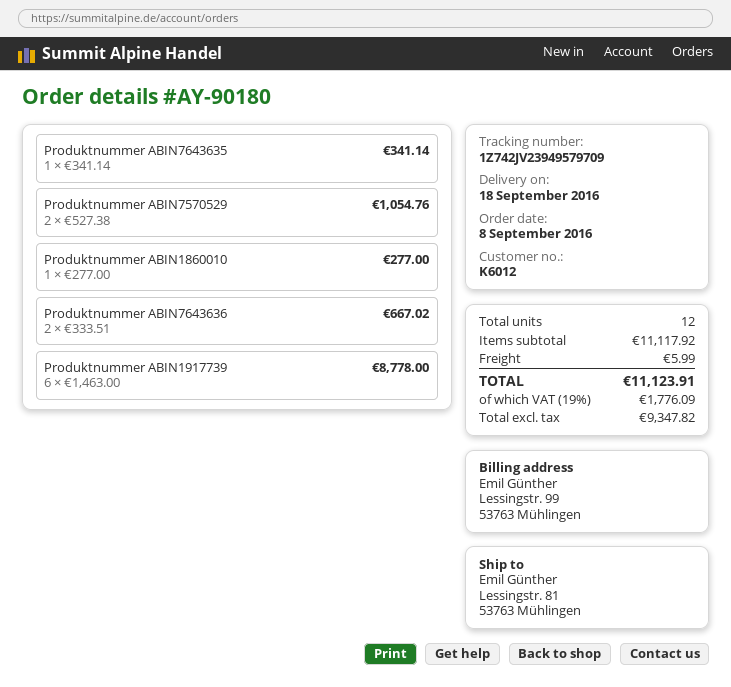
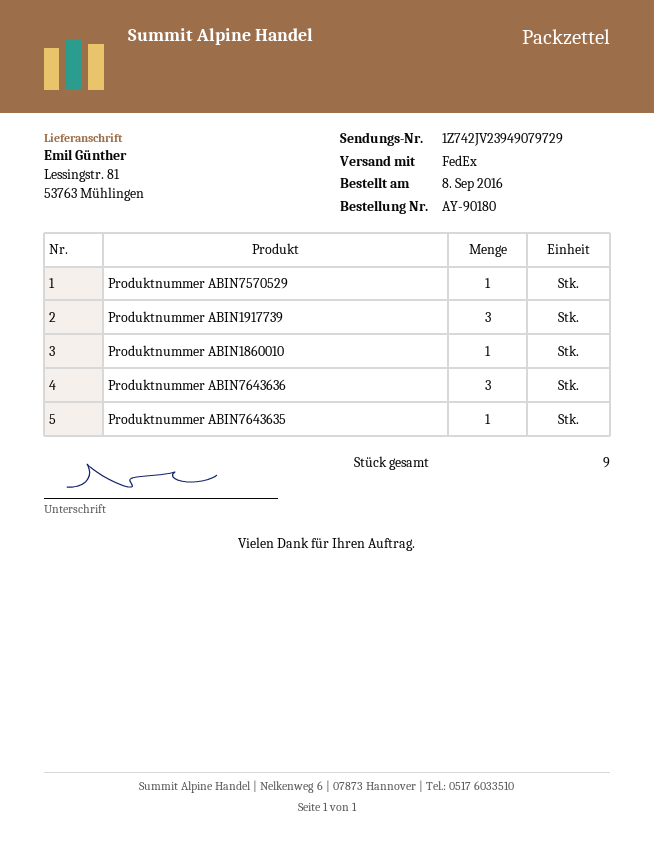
tracking number: 1Z742JV23949579709 -> 1Z742JV23949079729
Produktnummer ABIN7570529: 2 -> 1
Produktnummer ABIN7643636: 2 -> 3
Produktnummer ABIN1917739: 6 -> 3
total quantity: 12 -> 9

